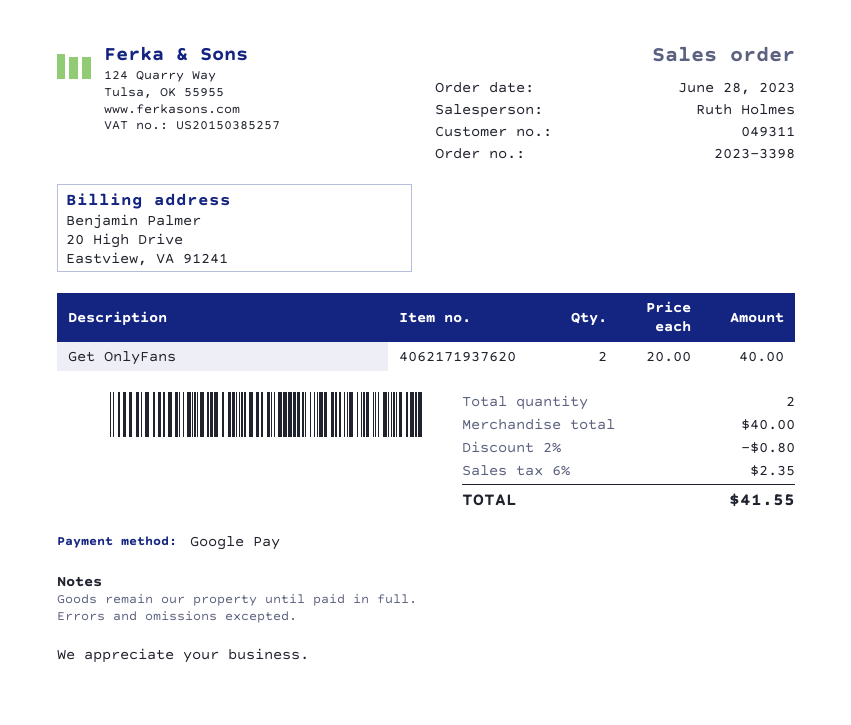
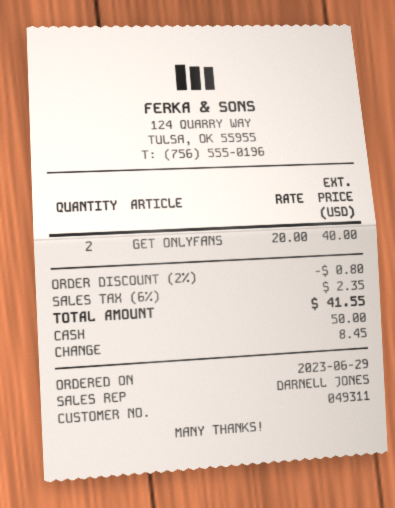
order date: 2023-06-28 -> 2023-06-29
sales rep: Ruth Holmes -> DARNELL JONES
payment method: Google Pay -> cash

